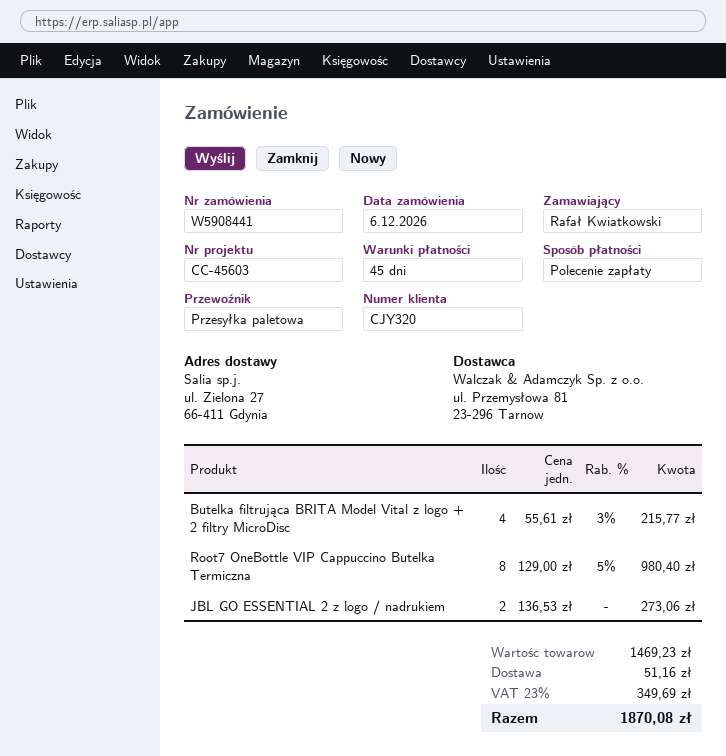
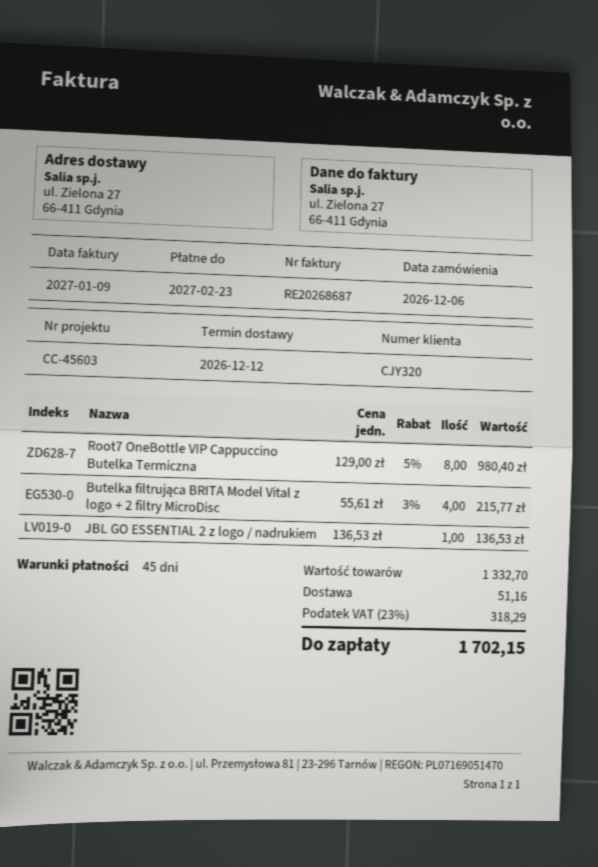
JBL GO ESSENTIAL 2 z logo / nadrukiem: 2 x 136.53 = 273.06 -> 1 x 136.53 = 136.53
subtotal: 1469.23 -> 1332.70
tax: 23% = 349.69 -> 23% = 318.29
total: 1870.08 -> 1702.15

